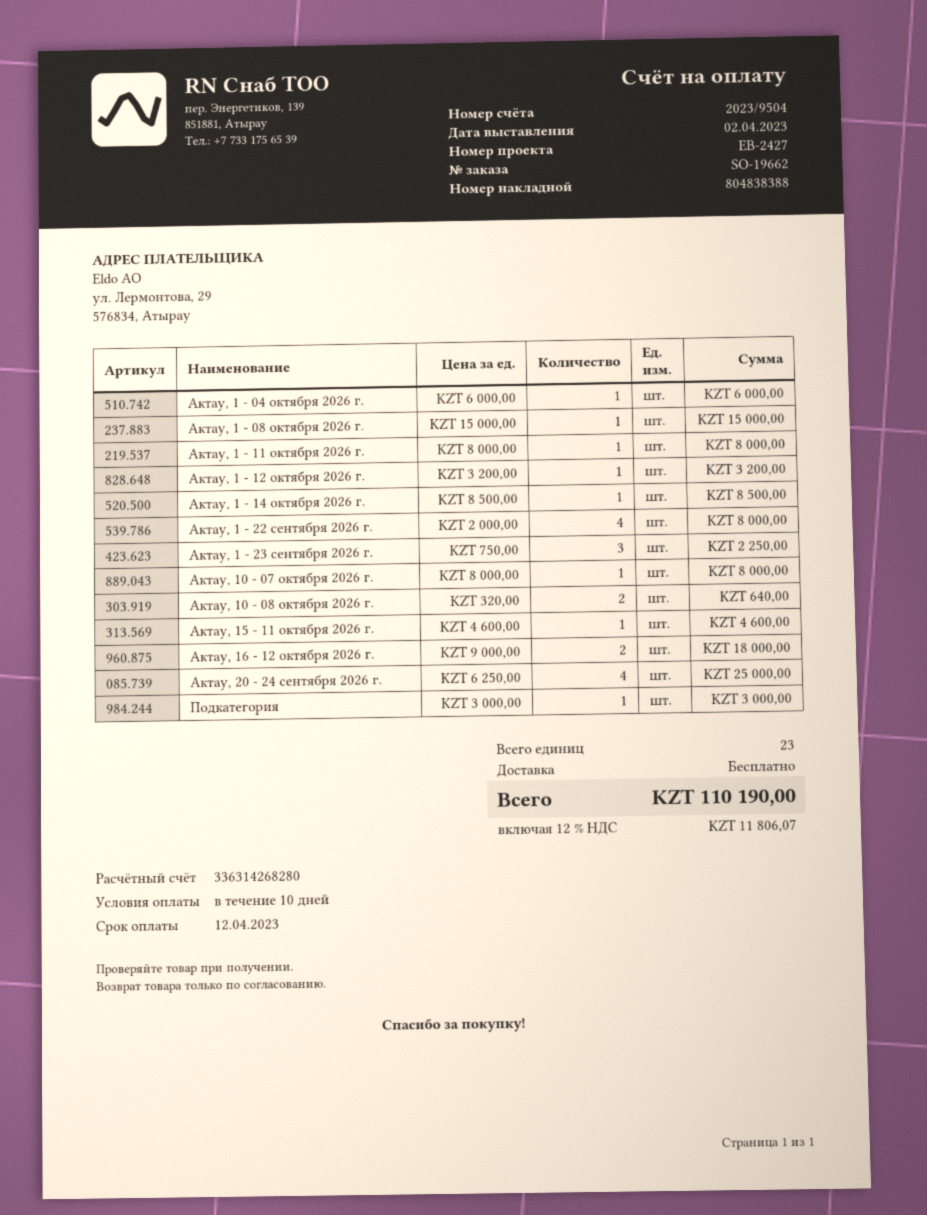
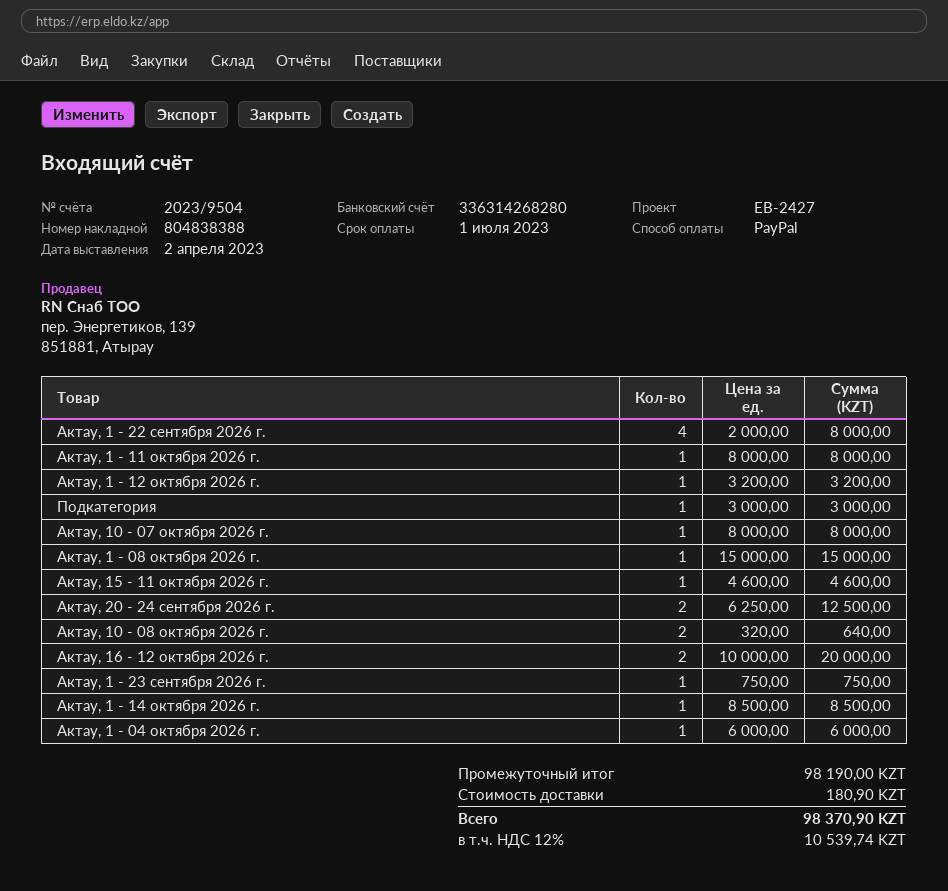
due date: 2023-04-12 -> 2023-07-01
Актау, 1 - 23 сентября 2026 г.: 3 x 750.00 = 2250.00 -> 1 x 750.00 = 750.00
Актау, 16 - 12 октября 2026 г.: 2 x 9000.00 = 18000.00 -> 2 x 10000.00 = 20000.00
Актау, 20 - 24 сентября 2026 г.: 4 x 6250.00 = 25000.00 -> 2 x 6250.00 = 12500.00
shipping: 0.00 -> 180.90
tax: 12% = 11806.07 -> 12% = 10539.74
total: 110190.00 -> 98370.90

